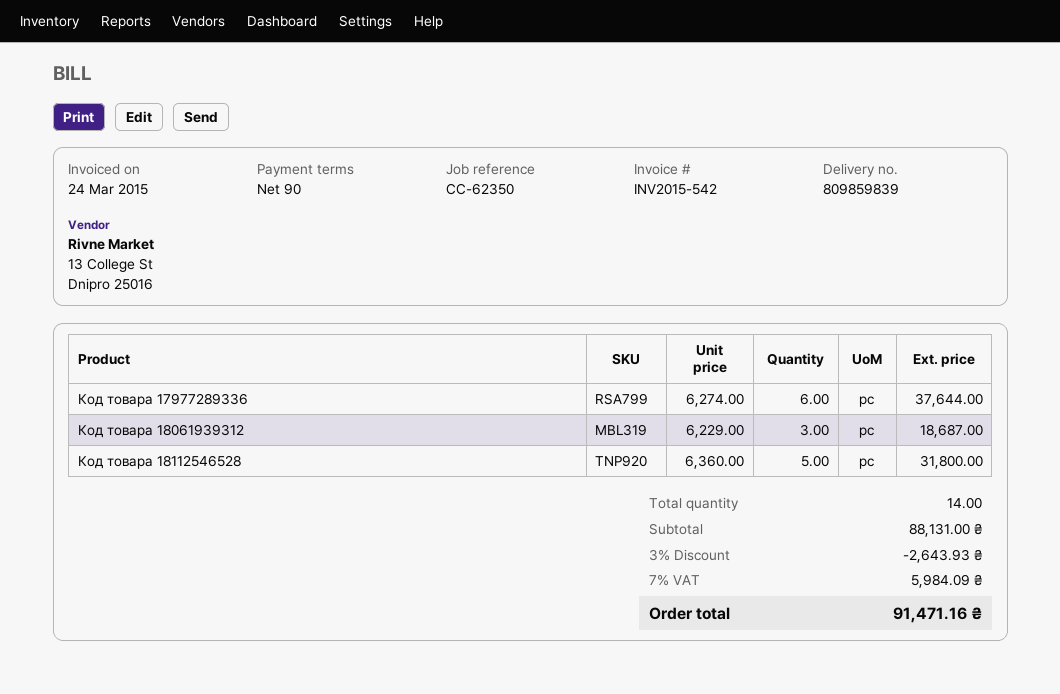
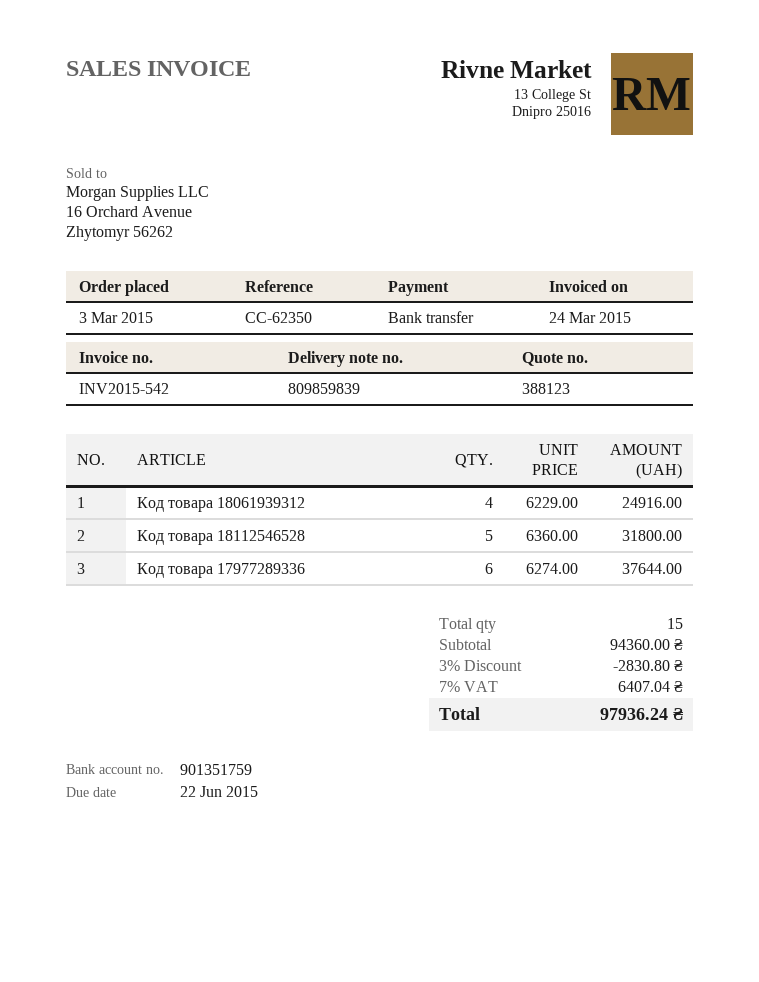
Код товара 18061939312: 3 x 6229.00 = 18687.00 -> 4 x 6229.00 = 24916.00
total quantity: 14 -> 15
subtotal: 88131.00 -> 94360.00
discount: 3% = 2643.93 -> 3% = 2830.80
tax: 7% = 5984.09 -> 7% = 6407.04
total: 91471.16 -> 97936.24

